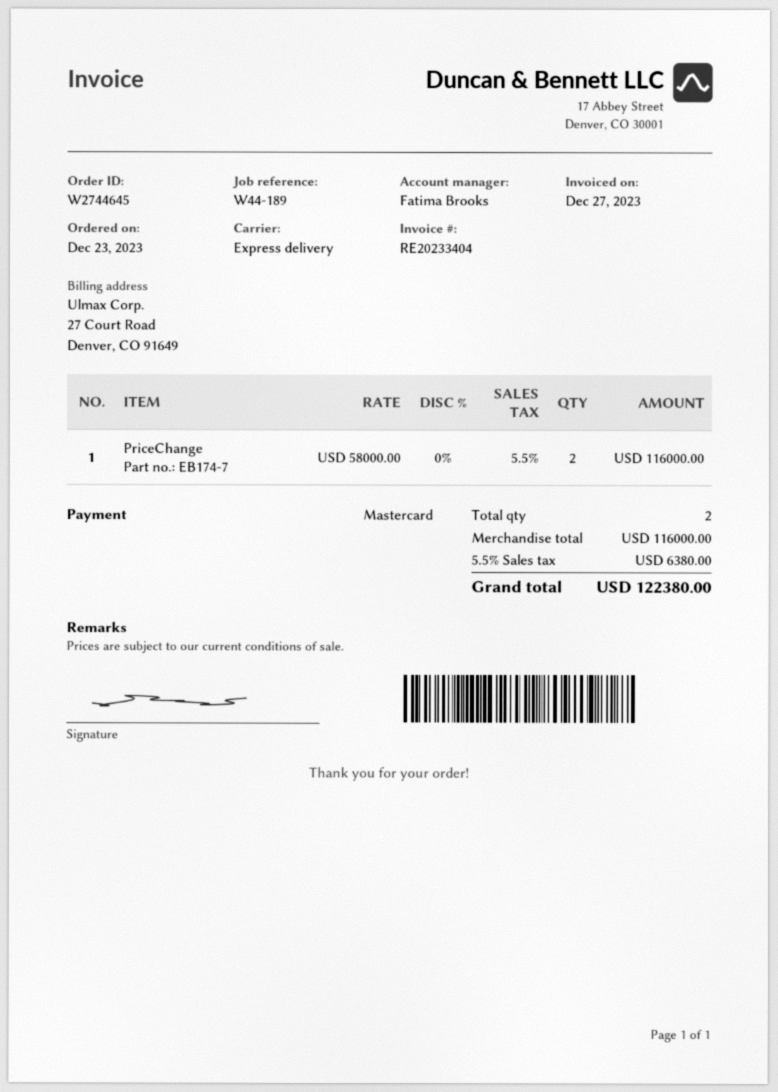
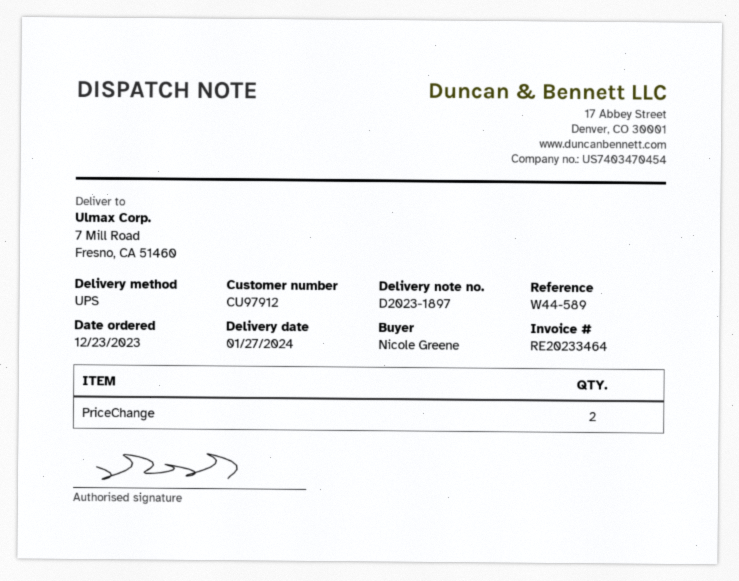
invoice number: RE20233404 -> RE20233464
reference: W44-189 -> W44-589
shipping method: express -> UPS

